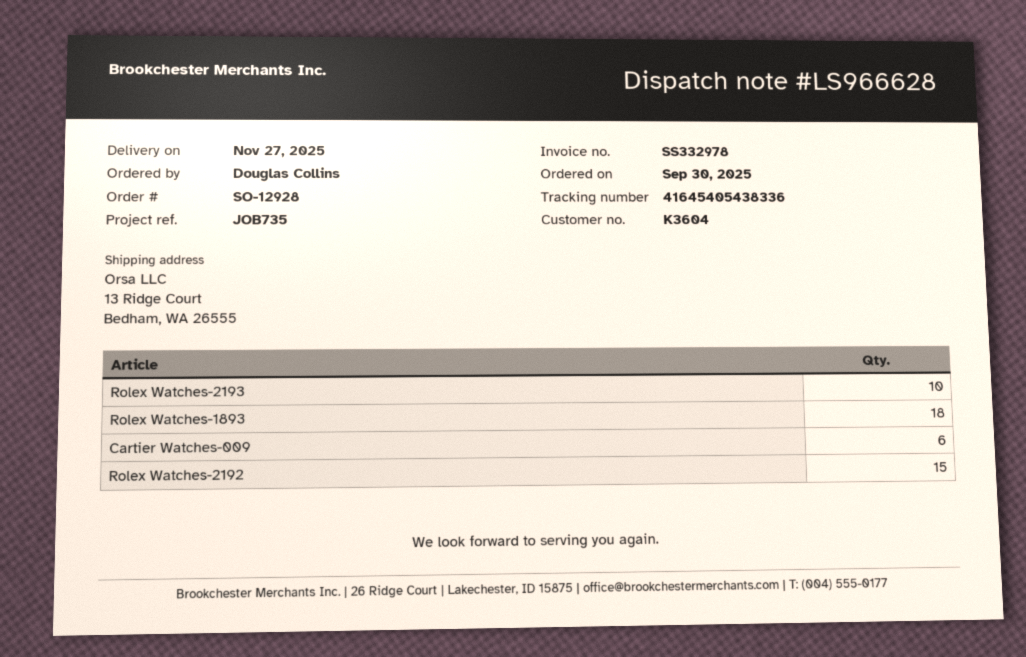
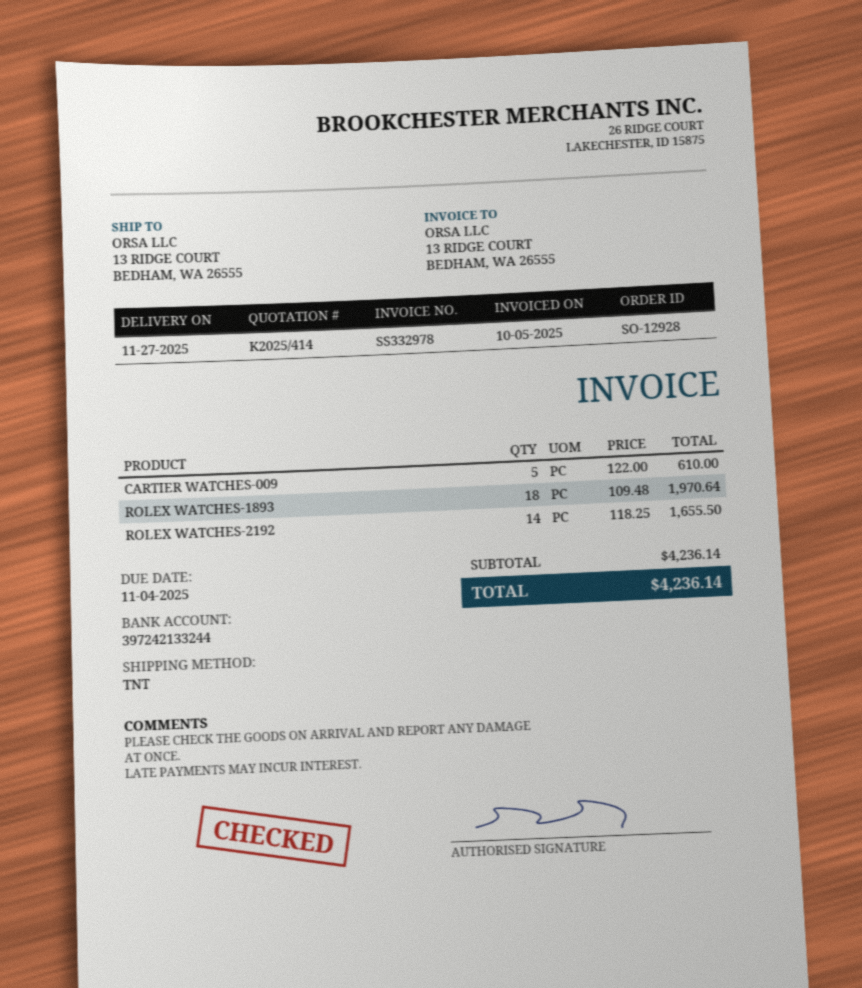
Rolex Watches-2193: 10 -> none
Cartier Watches-009: 6 -> 5
Rolex Watches-2192: 15 -> 14

